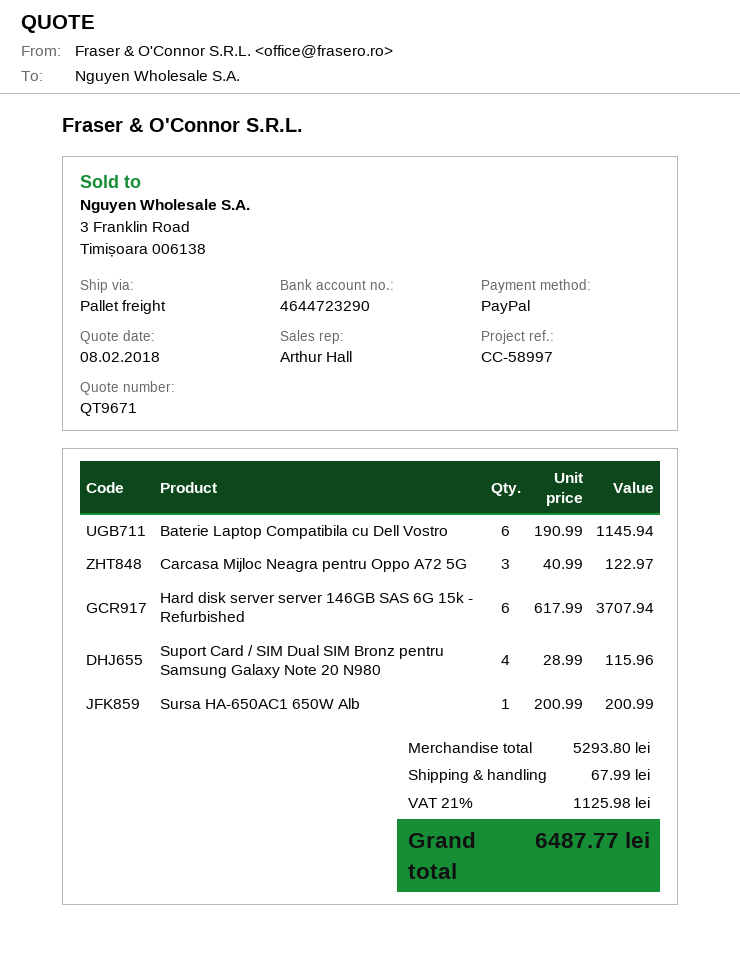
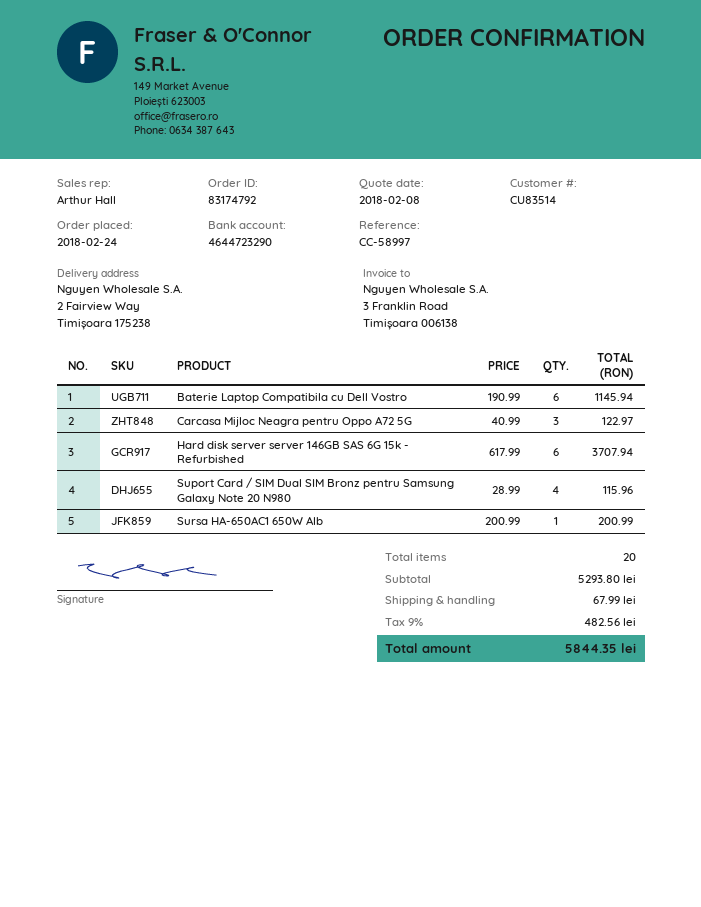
tax: 21% = 1125.98 -> 9% = 482.56
total: 6487.77 -> 5844.35

